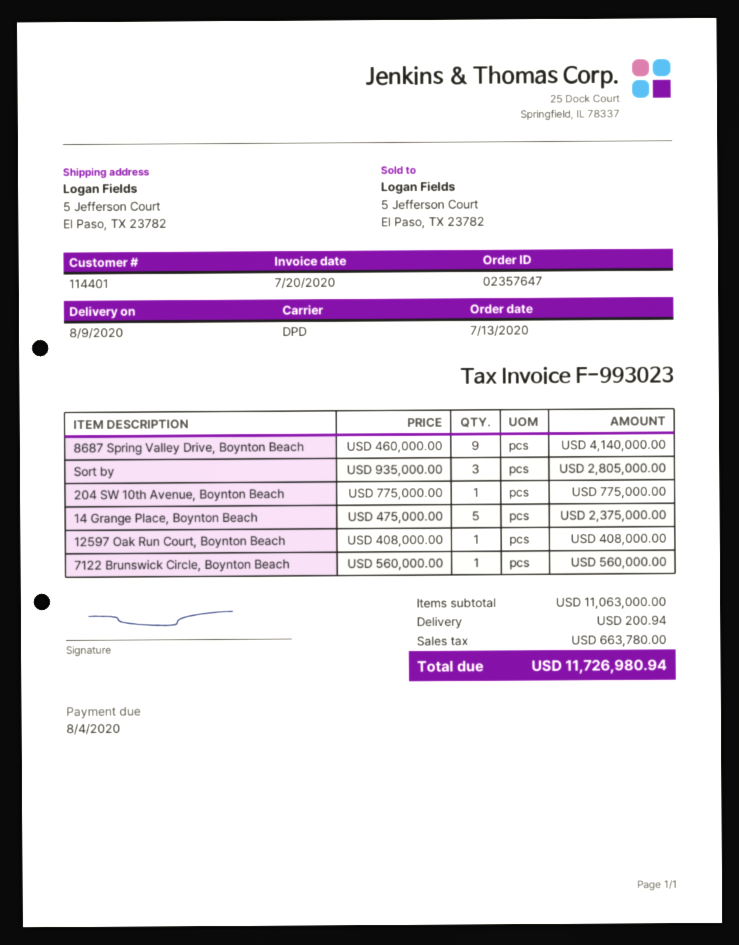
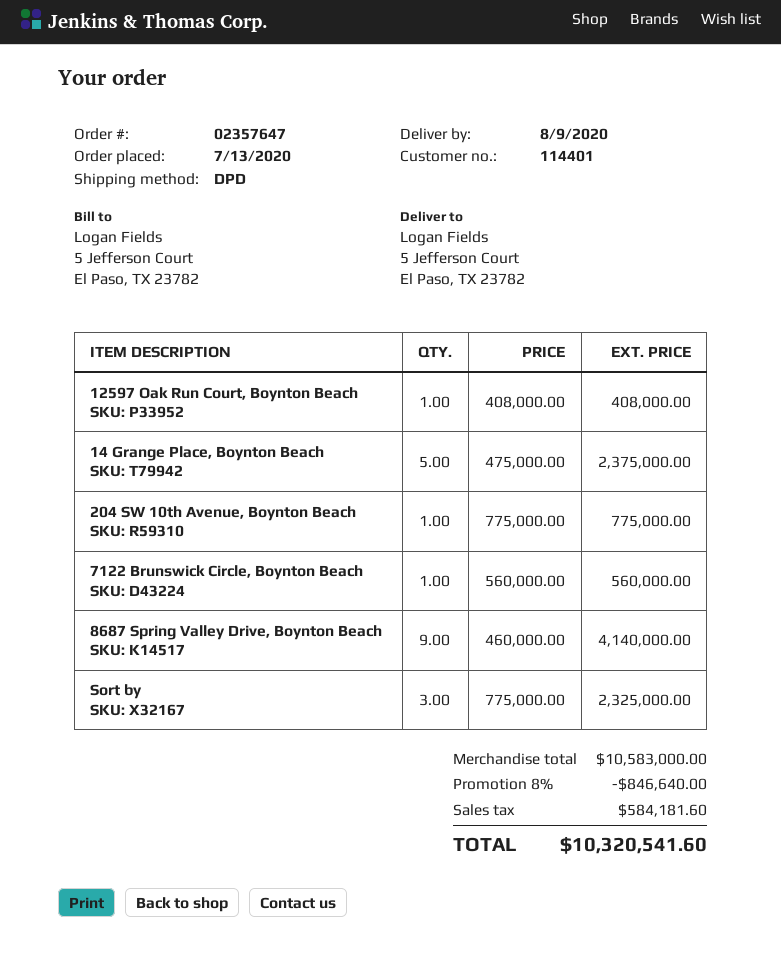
Sort by: 3 x 935000.00 = 2805000.00 -> 3 x 775000.00 = 2325000.00
subtotal: 11063000.00 -> 10583000.00
discount: none -> 8% = 846640.00
shipping: 200.94 -> none
tax: 663780.00 -> 584181.60
total: 11726980.94 -> 10320541.60

